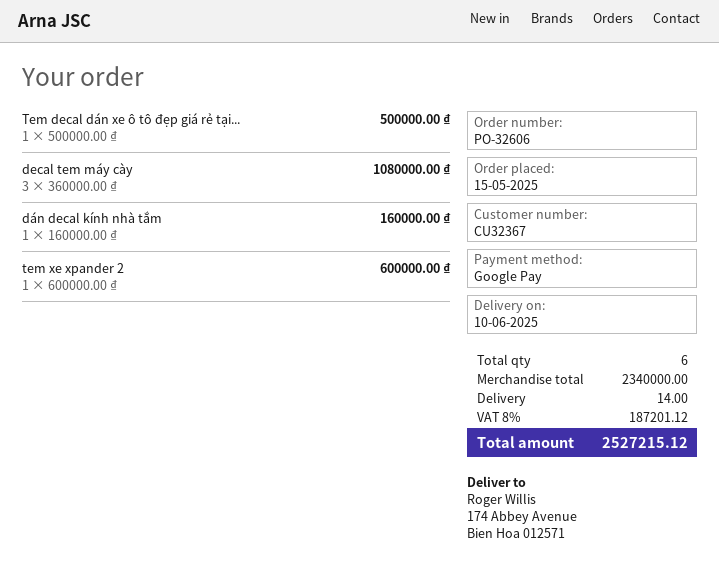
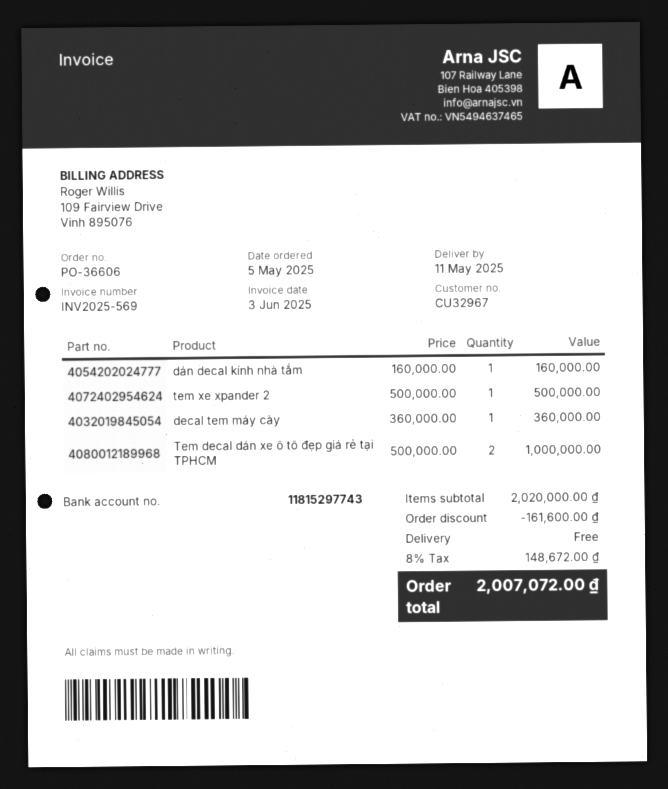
order number: PO-32606 -> PO-36606
order date: 2025-05-15 -> 2025-05-05
delivery date: 2025-06-10 -> 2025-05-11
customer number: CU32367 -> CU32967
Tem decal dán xe ô tô đẹp giá rẻ tại...: 1 x 500000.00 = 500000.00 -> 2 x 500000.00 = 1000000.00
decal tem máy cày: 3 x 360000.00 = 1080000.00 -> 1 x 360000.00 = 360000.00
tem xe xpander 2: 1 x 600000.00 = 600000.00 -> 1 x 500000.00 = 500000.00
subtotal: 2340000.00 -> 2020000.00
discount: none -> 161600.00
shipping: 14.00 -> 0.00
tax: 8% = 187201.12 -> 8% = 148672.00
total: 2527215.12 -> 2007072.00

